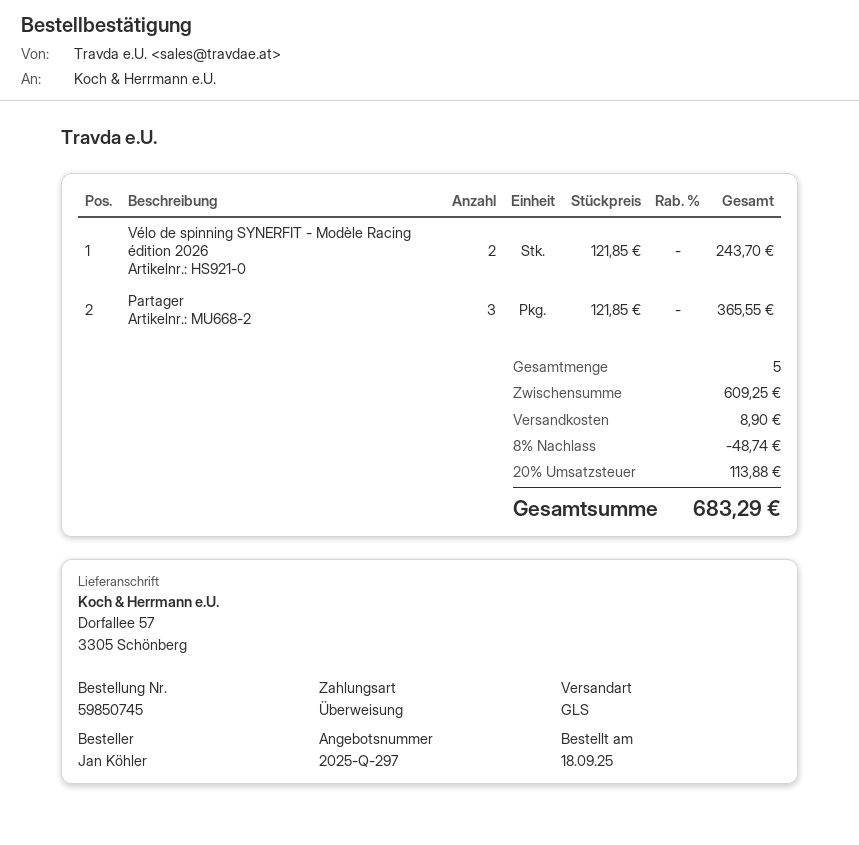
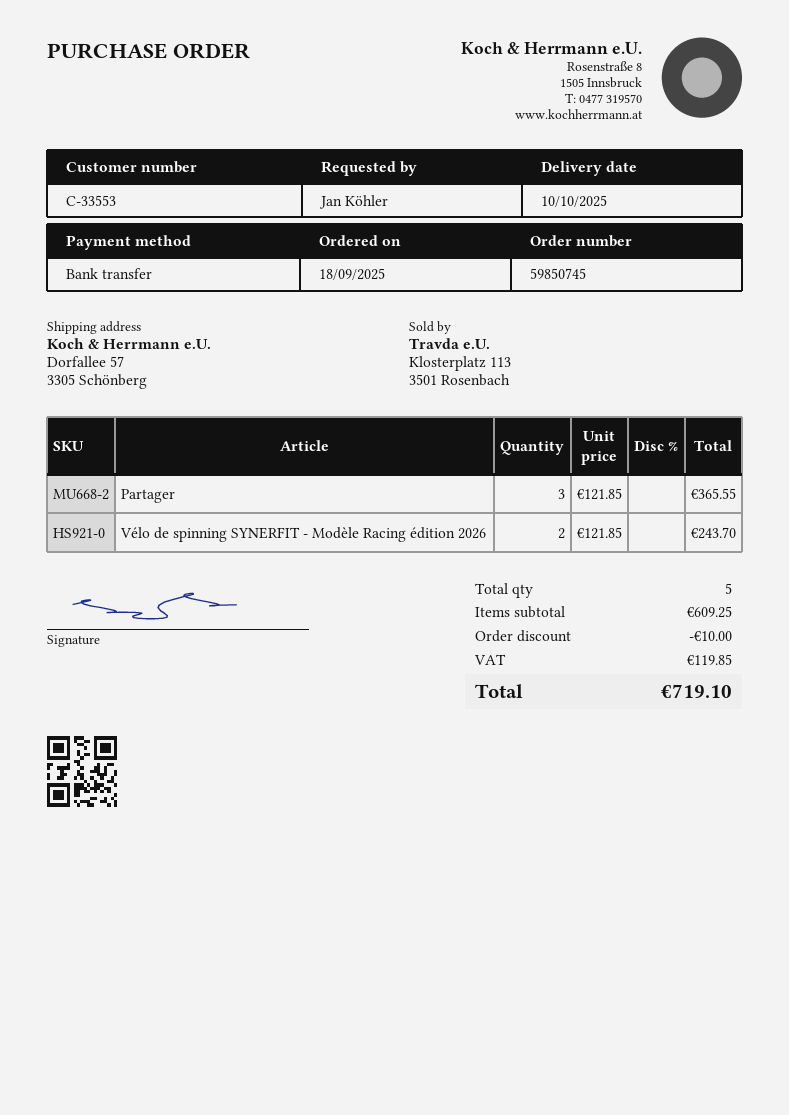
discount: 48.74 -> 10.00
shipping: 8.90 -> none
tax: 113.88 -> 119.85
total: 683.29 -> 719.10

